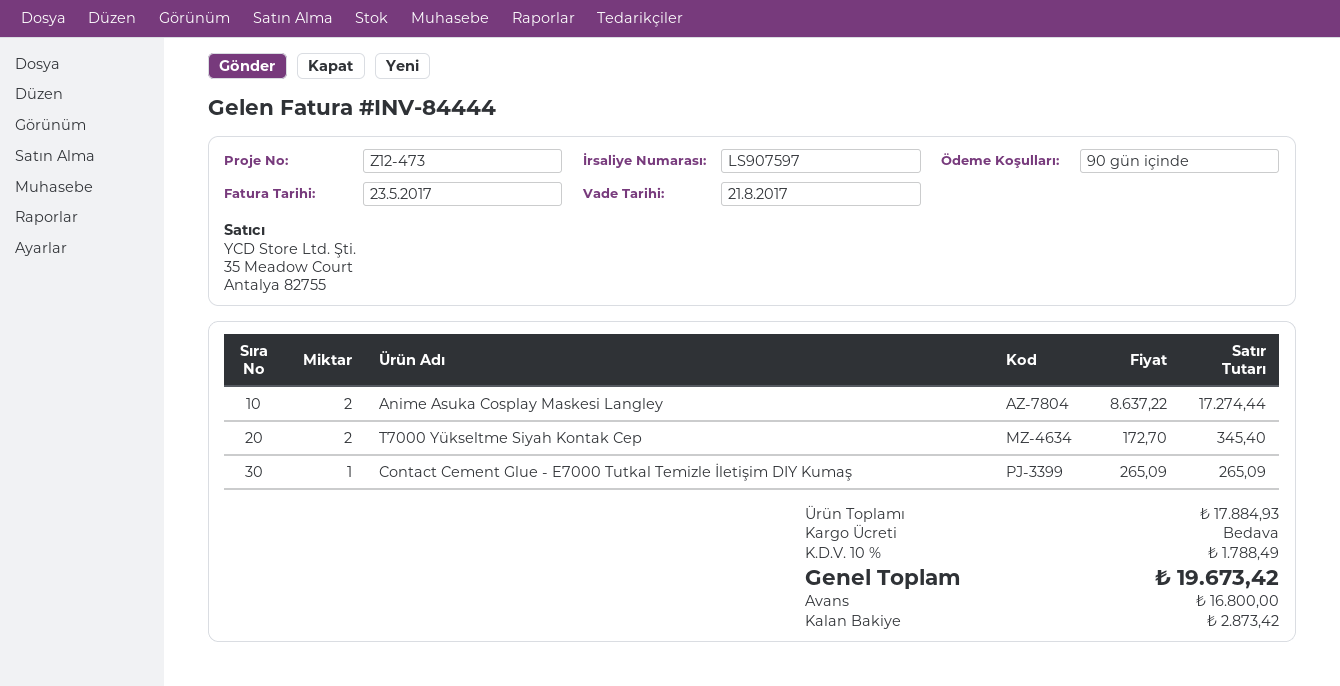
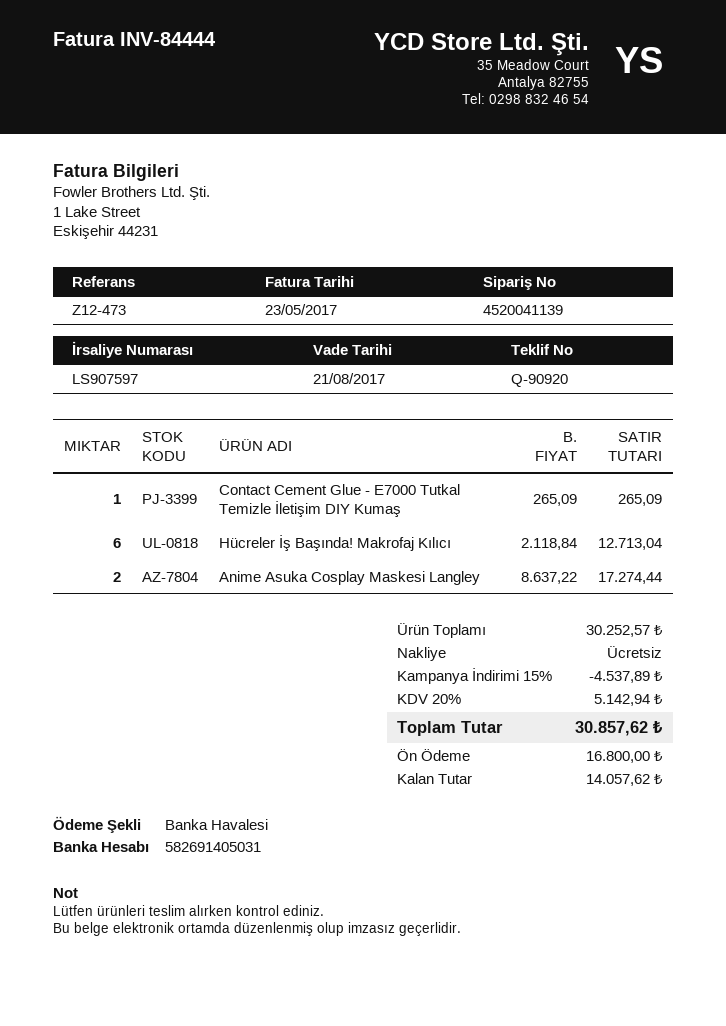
T7000 Yükseltme Siyah Kontak Cep: 2 x 172.70 = 345.40 -> none
Hücreler İş Başında! Makrofaj Kılıcı: none -> 6 x 2118.84 = 12713.04
subtotal: 17884.93 -> 30252.57
discount: none -> 15% = 4537.89
tax: 10% = 1788.49 -> 20% = 5142.94
total: 19673.42 -> 30857.62
balance: 2873.42 -> 14057.62

